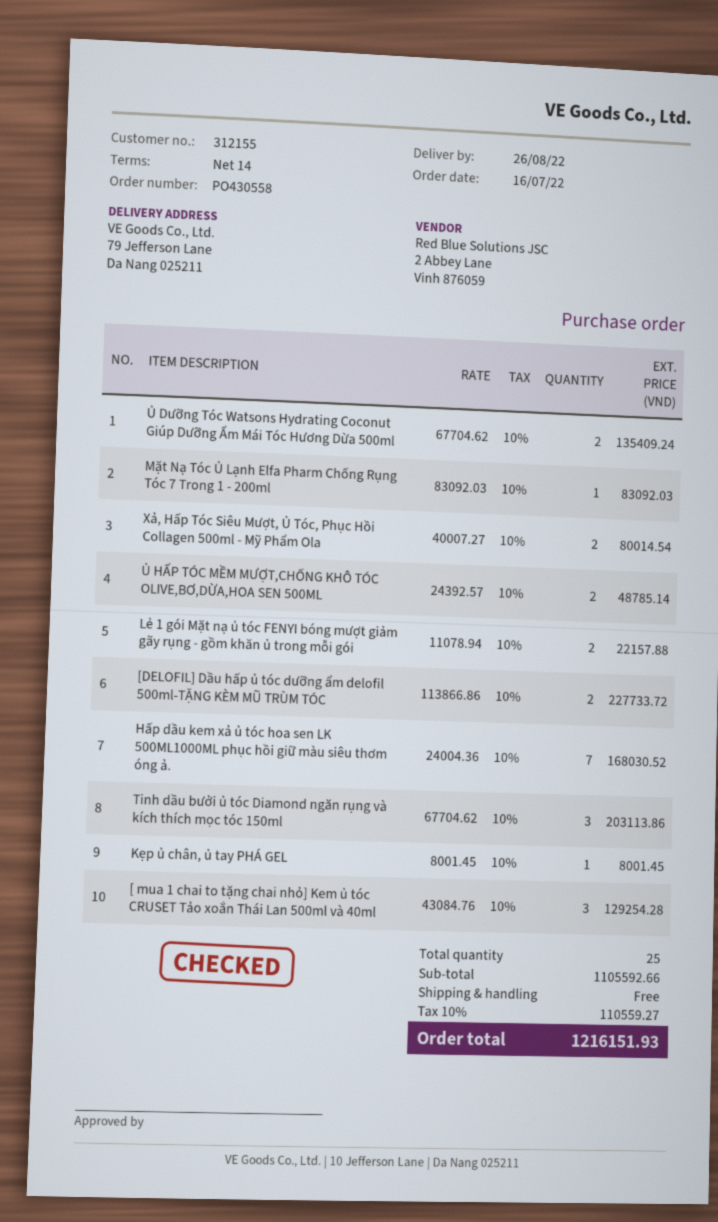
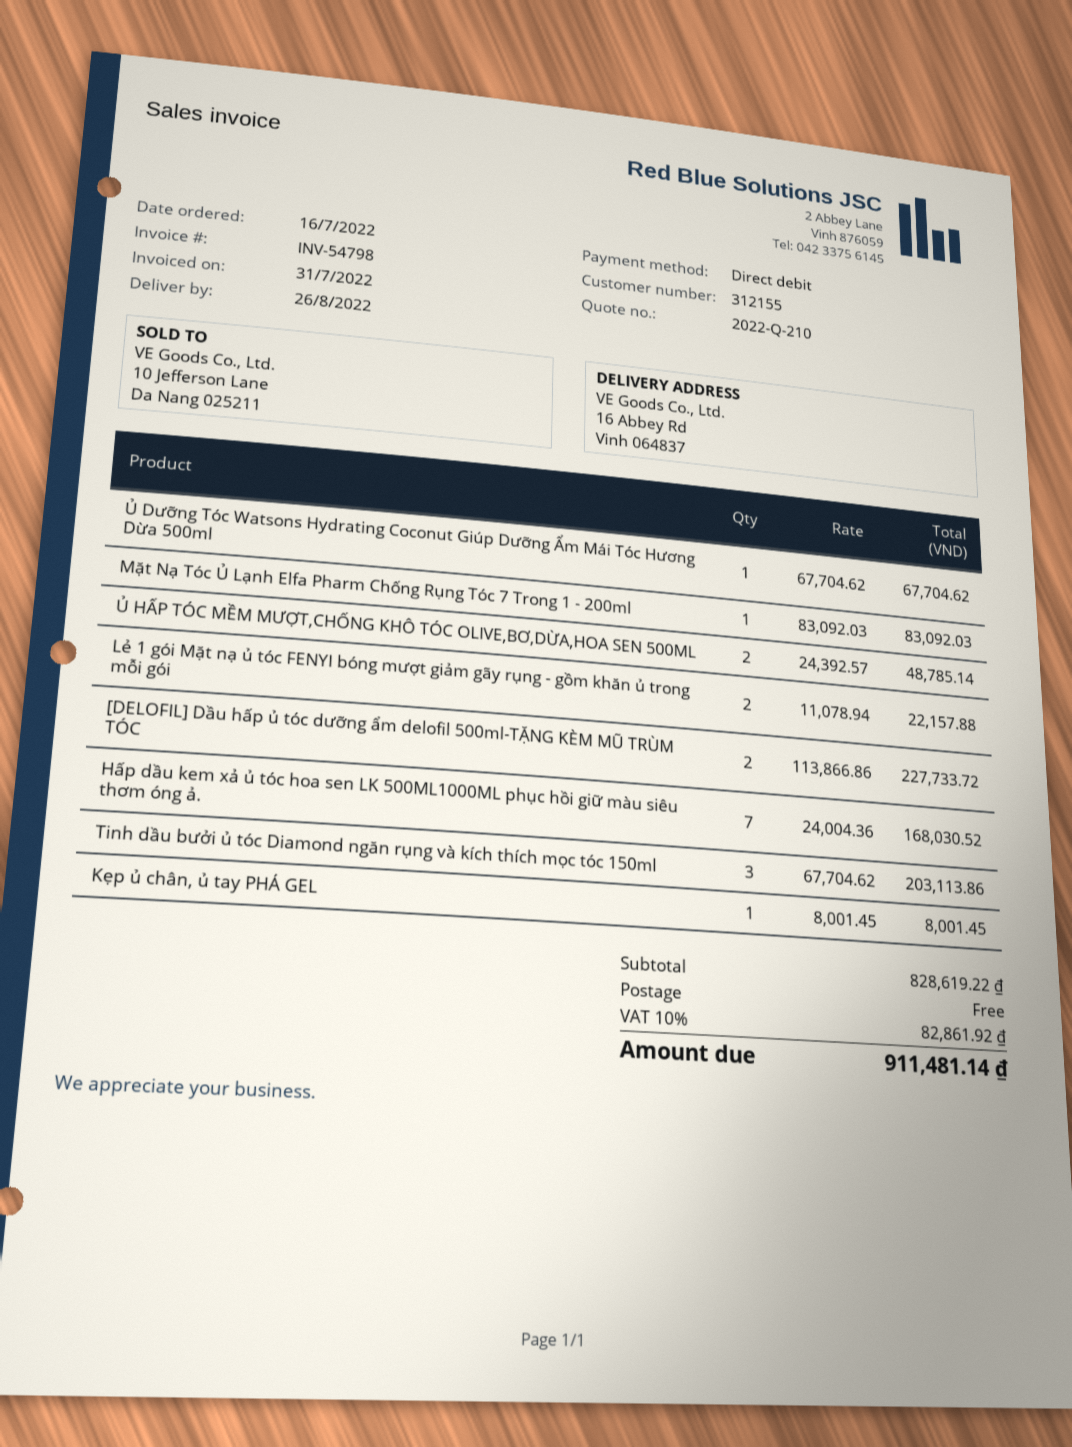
ship to: 79 Jefferson Lane, Da Nang 025211 -> 16 Abbey Rd, Vinh 064837
Ủ Dưỡng Tóc Watsons Hydrating Coconut Giúp Dưỡng Ẩm Mái Tóc Hương Dừa 500ml: 2 x 67704.62 = 135409.24 -> 1 x 67704.62 = 67704.62
Xả, Hấp Tóc Siêu Mượt, Ủ Tóc, Phục Hồi Collagen 500ml - Mỹ Phẩm Ola: 2 x 40007.27 = 80014.54 -> none
[ mua 1 chai to tặng chai nhỏ] Kem ủ tóc CRUSET Tảo xoắn Thái Lan 500ml và 40ml: 3 x 43084.76 = 129254.28 -> none
subtotal: 1105592.66 -> 828619.22
tax: 10% = 110559.27 -> 10% = 82861.92
total: 1216151.93 -> 911481.14

